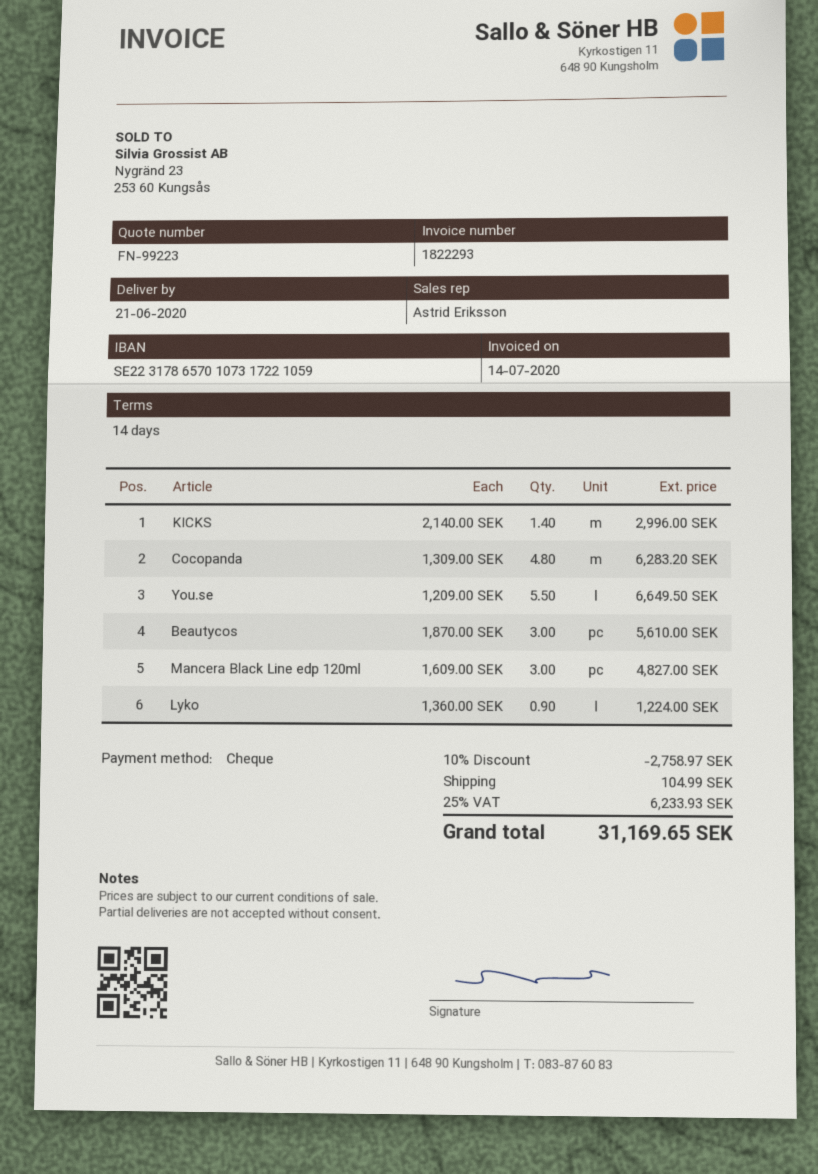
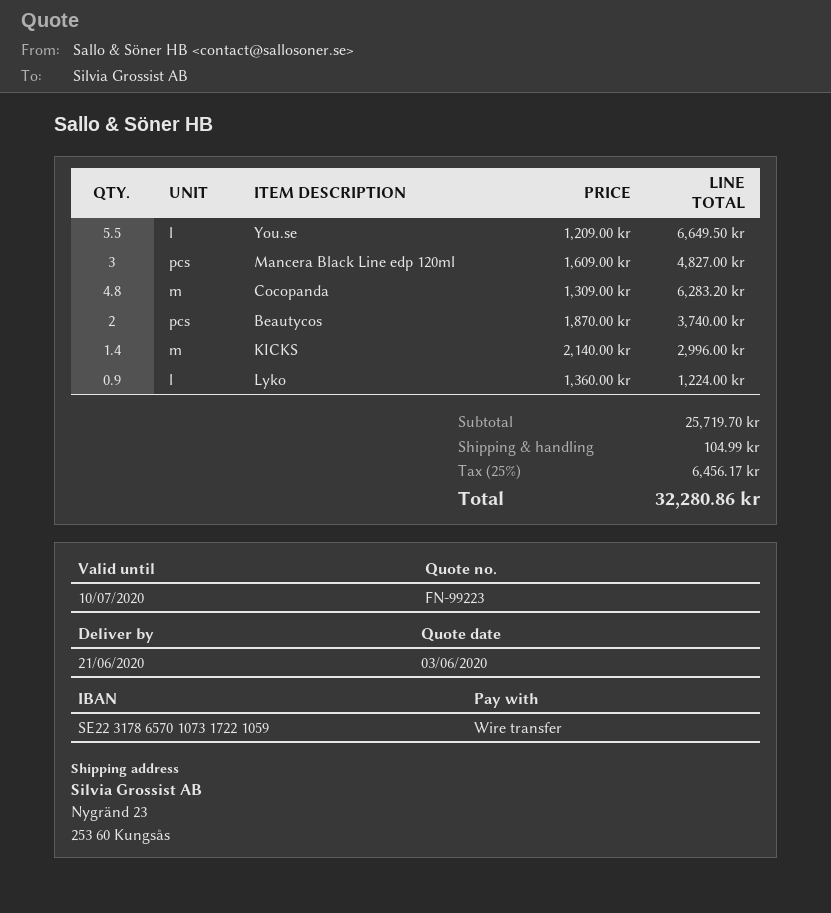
payment method: cheque -> bank transfer
Beautycos: 3 x 1870.00 = 5610.00 -> 2 x 1870.00 = 3740.00
discount: 10% = 2758.97 -> none
tax: 25% = 6233.93 -> 25% = 6456.17
total: 31169.65 -> 32280.86

